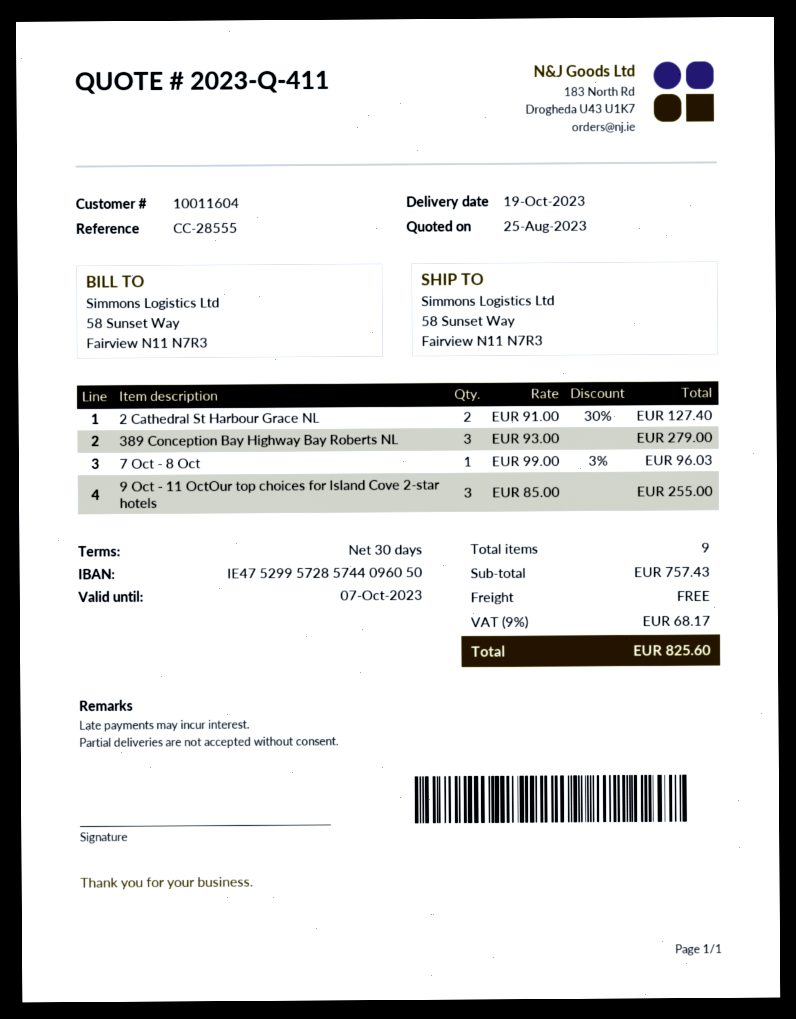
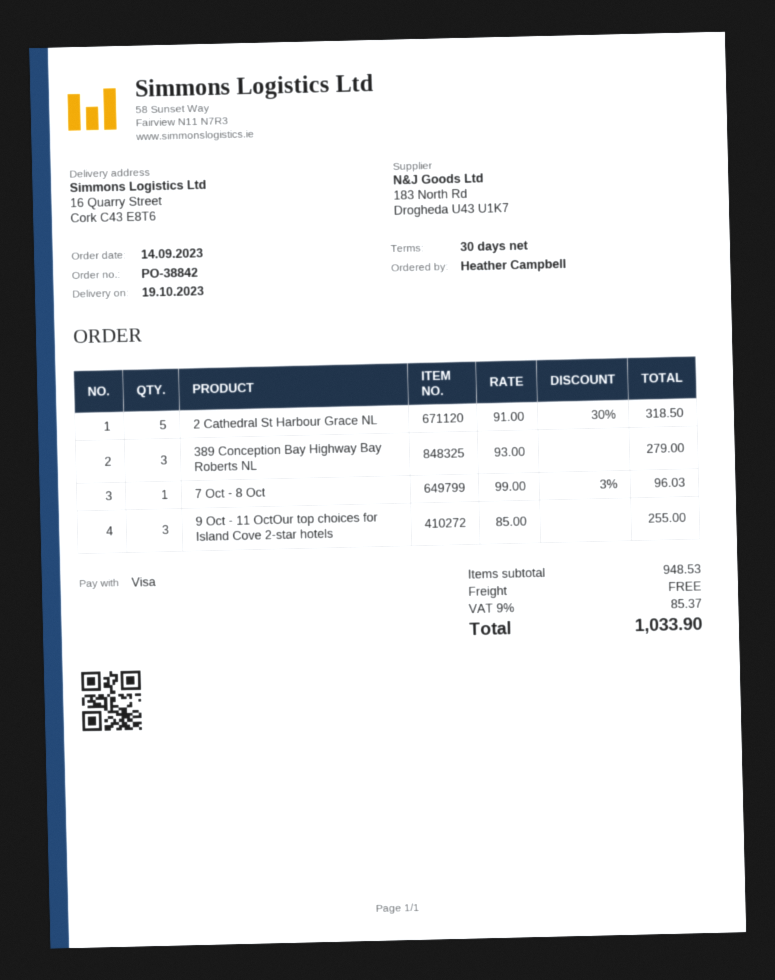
ship to: 58 Sunset Way, Fairview N11 N7R3 -> 16 Quarry Street, Cork C43 E8T6
2 Cathedral St Harbour Grace NL: 2 x 91.00 - 30% = 127.40 -> 5 x 91.00 - 30% = 318.50
subtotal: 757.43 -> 948.53
tax: 9% = 68.17 -> 9% = 85.37
total: 825.60 -> 1033.90

